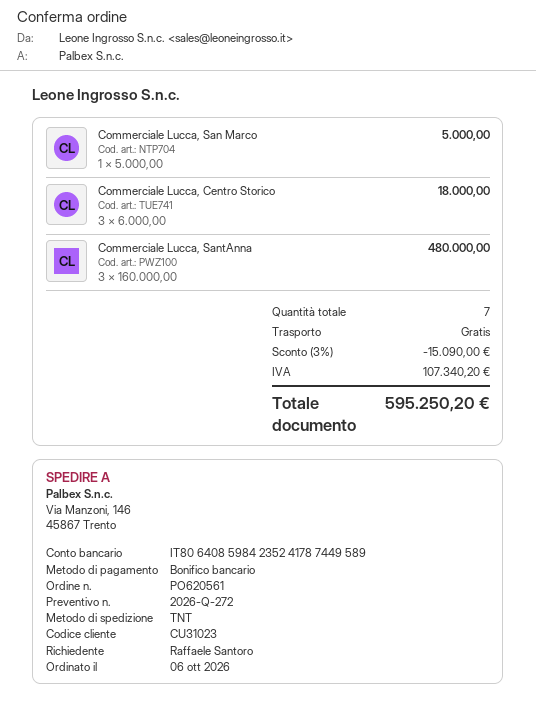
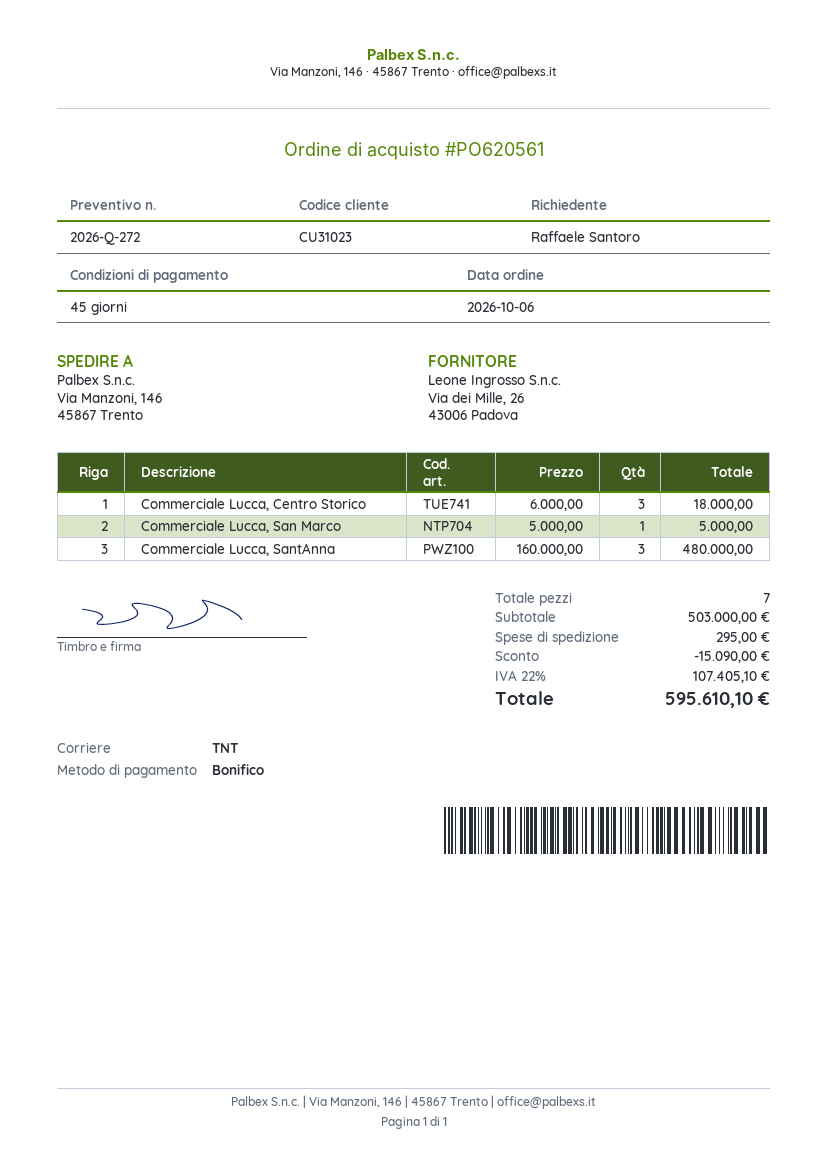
shipping: 0.00 -> 295.00
tax: 107340.20 -> 107405.10
total: 595250.20 -> 595610.10

